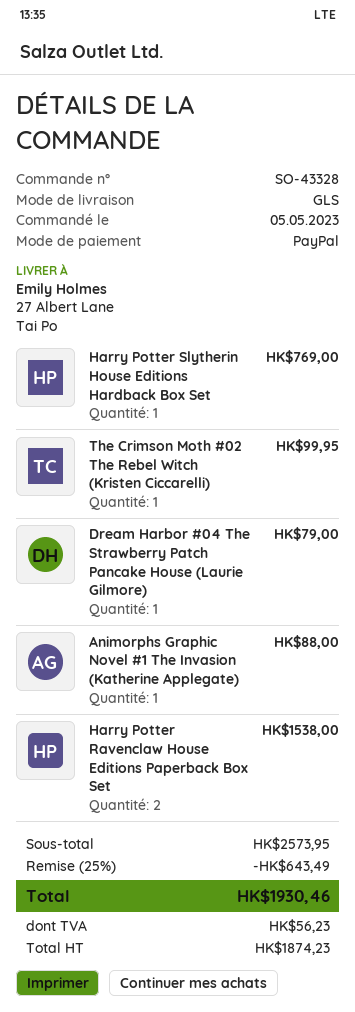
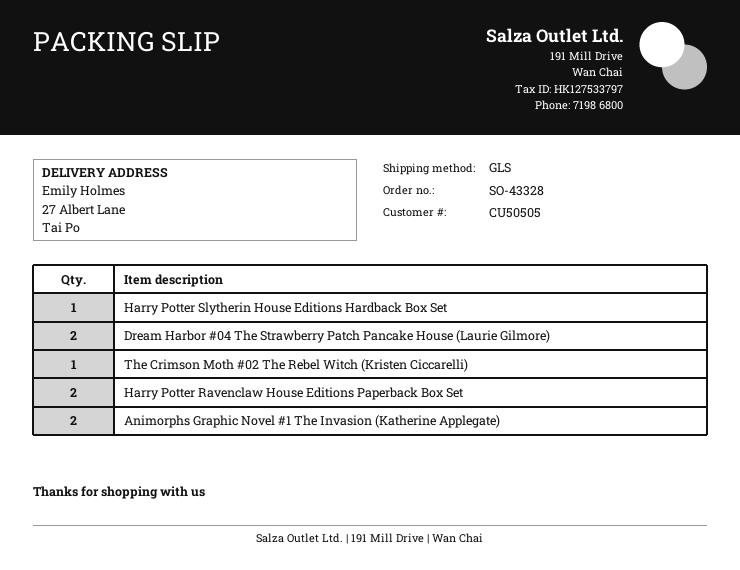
Dream Harbor #04 The Strawberry Patch Pancake House (Laurie Gilmore): 1 -> 2
Animorphs Graphic Novel #1 The Invasion (Katherine Applegate): 1 -> 2

